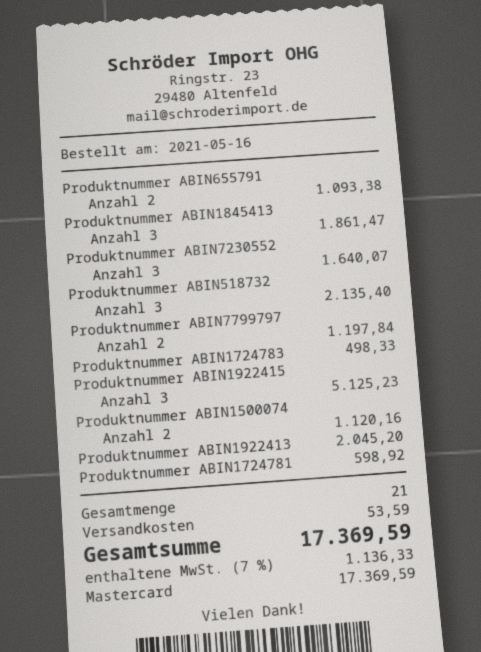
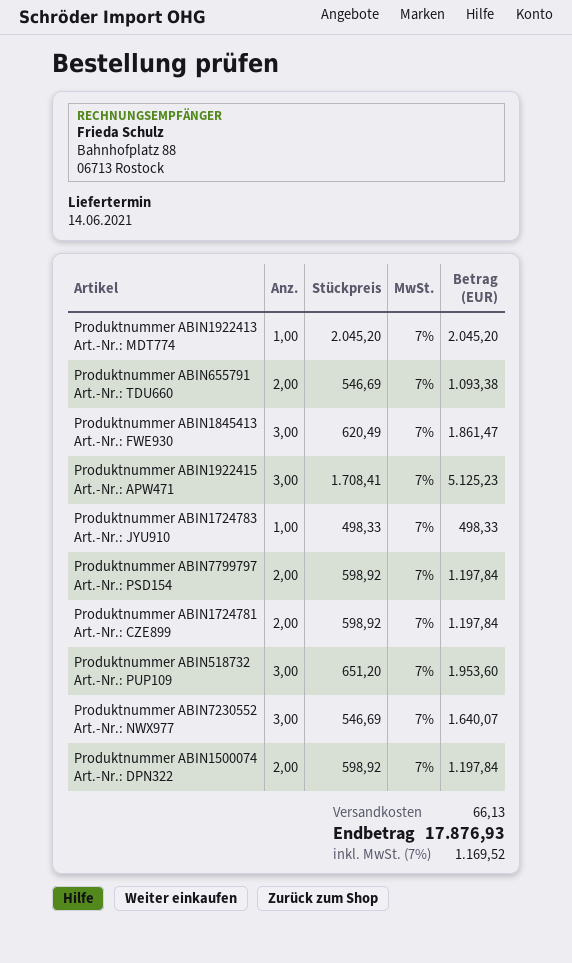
Produktnummer ABIN518732: 3 for 2135.40 -> 3 for 1953.60
Produktnummer ABIN1500074: 2 for 1120.16 -> 2 for 1197.84
Produktnummer ABIN1724781: 1 for 598.92 -> 2 for 1197.84
shipping: 53.59 -> 66.13
tax: 7% = 1136.33 -> 7% = 1169.52
total: 17369.59 -> 17876.93

